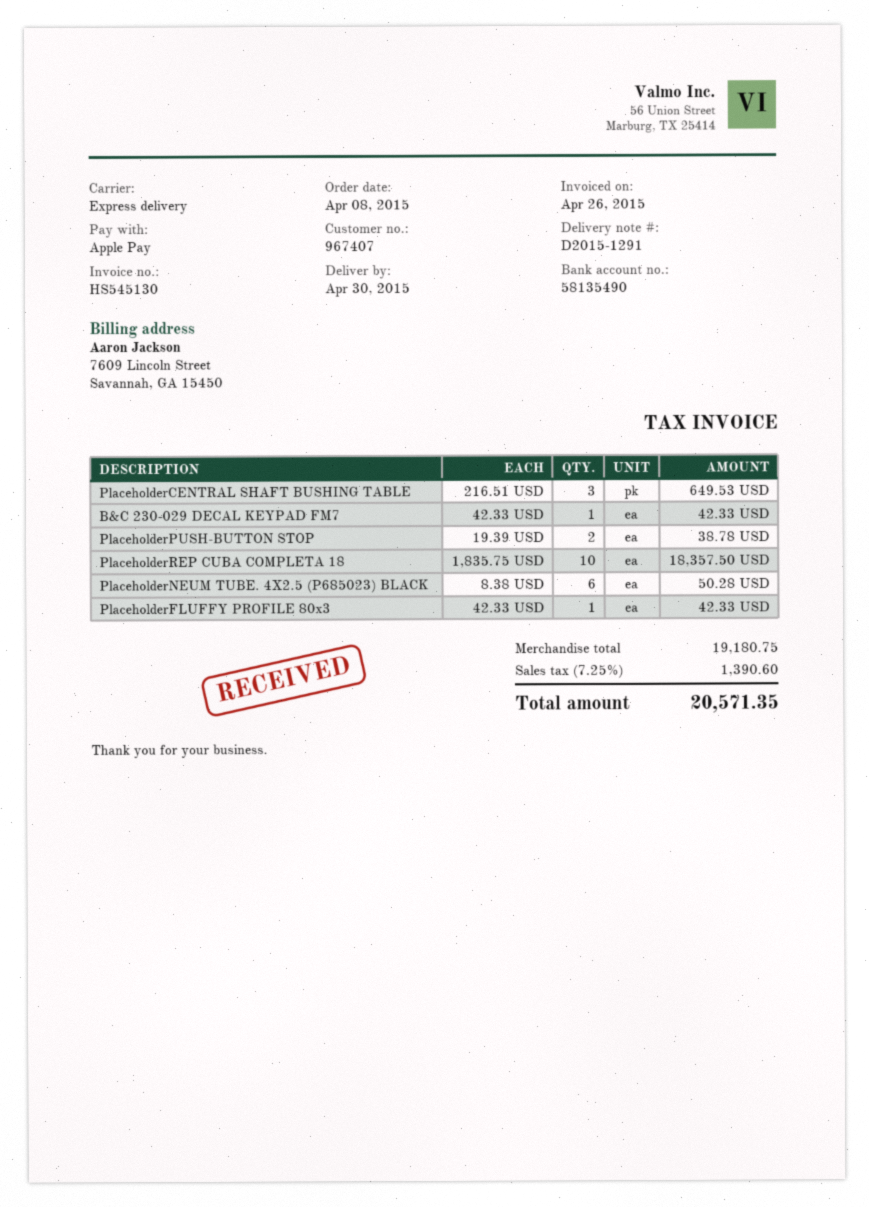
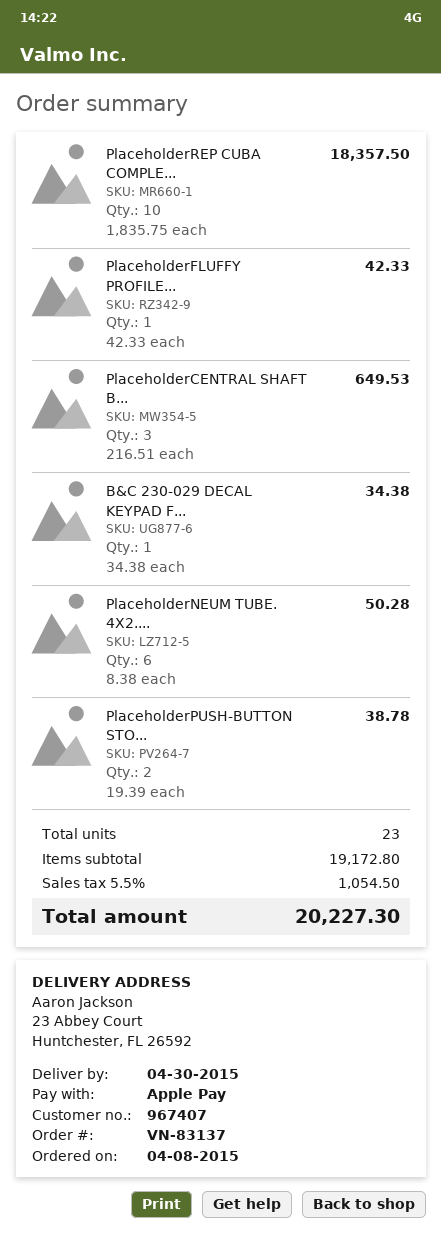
B&C 230-029 DECAL KEYPAD FM7: 1 x 42.33 = 42.33 -> 1 x 34.38 = 34.38
subtotal: 19180.75 -> 19172.80
tax: 7.25% = 1390.60 -> 5.5% = 1054.50
total: 20571.35 -> 20227.30

